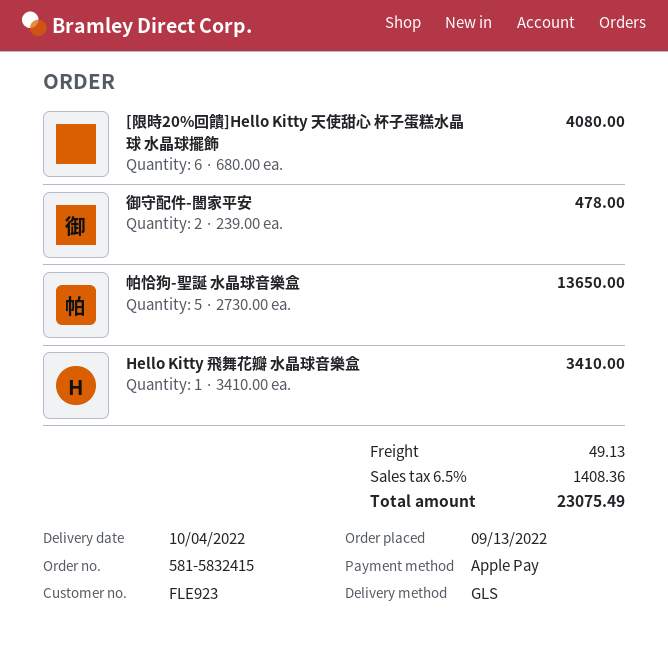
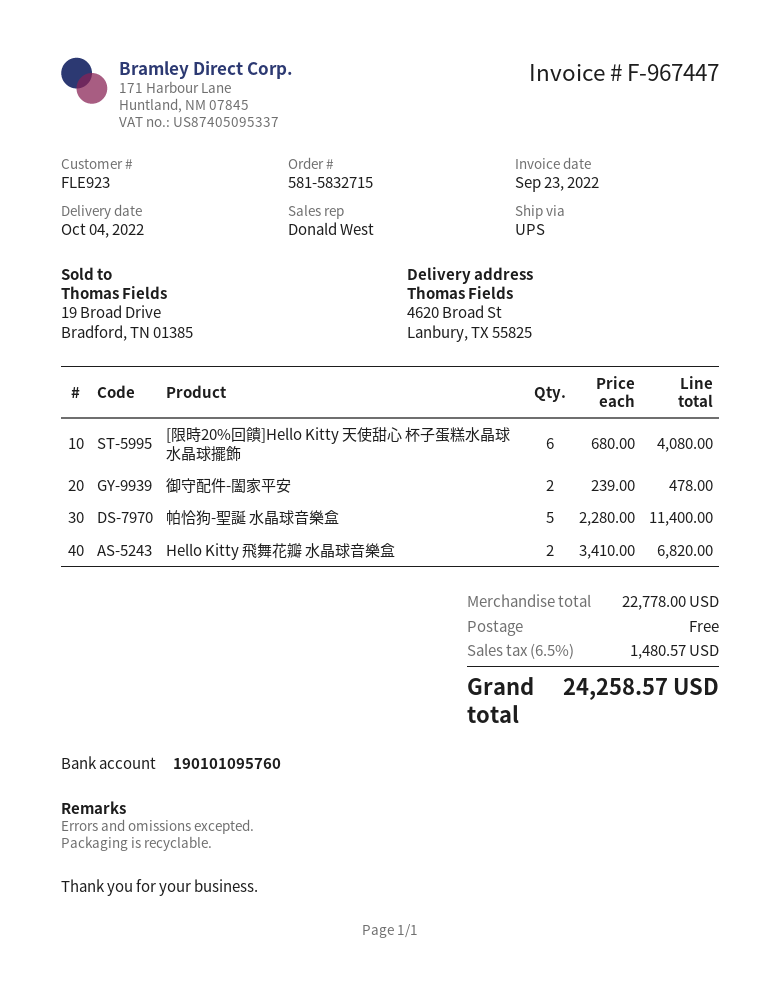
order number: 581-5832415 -> 581-5832715
shipping method: GLS -> UPS
帕恰狗-聖誕 水晶球音樂盒: 5 x 2730.00 = 13650.00 -> 5 x 2280.00 = 11400.00
Hello Kitty 飛舞花瓣 水晶球音樂盒: 1 x 3410.00 = 3410.00 -> 2 x 3410.00 = 6820.00
shipping: 49.13 -> 0.00
tax: 6.5% = 1408.36 -> 6.5% = 1480.57
total: 23075.49 -> 24258.57

